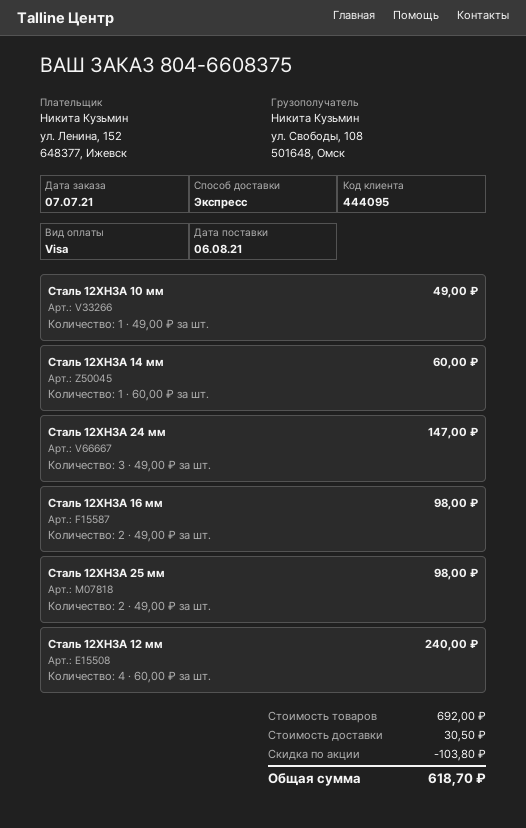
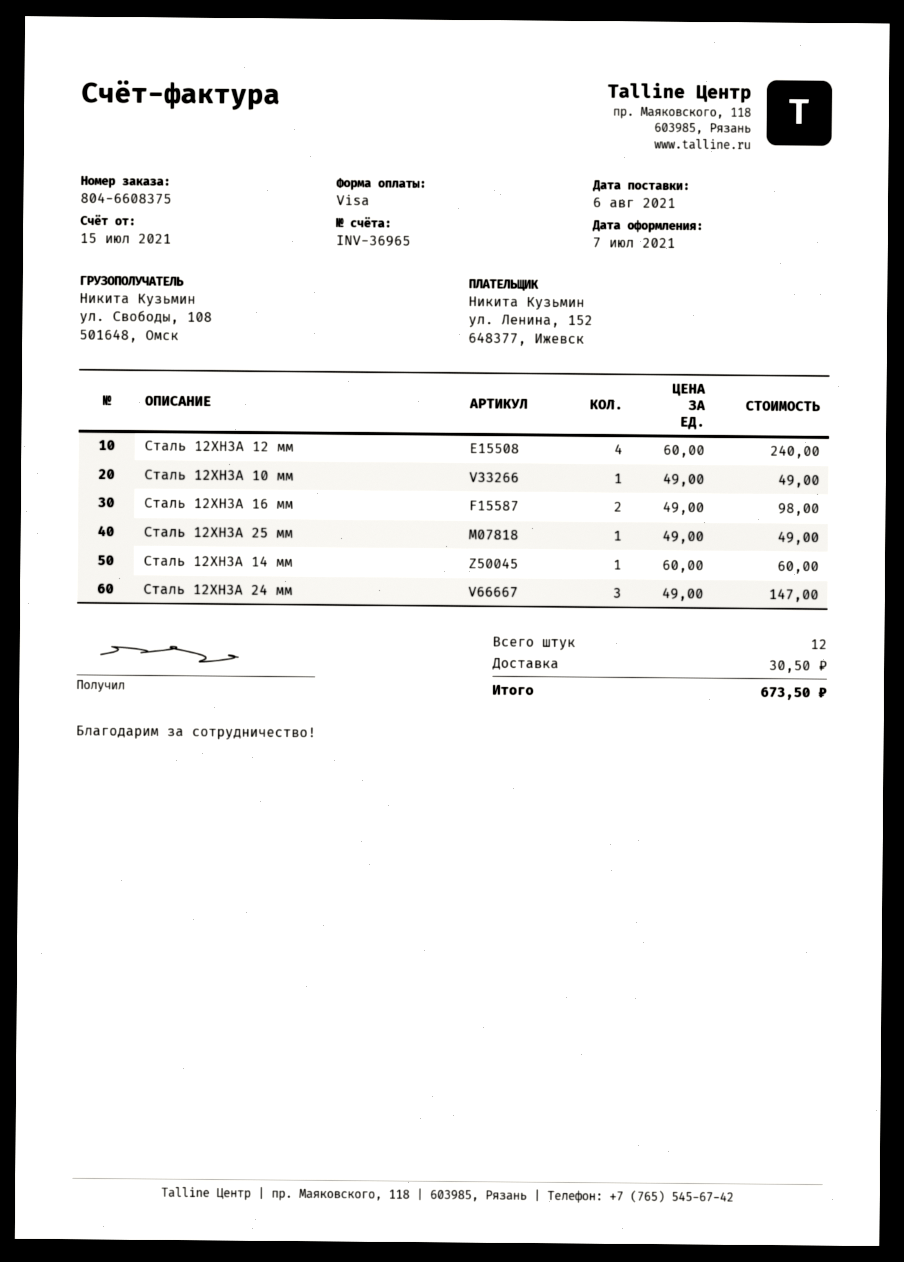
Сталь 12ХН3А 25 мм: 2 x 49.00 = 98.00 -> 1 x 49.00 = 49.00
discount: 103.80 -> none
total: 618.70 -> 673.50

